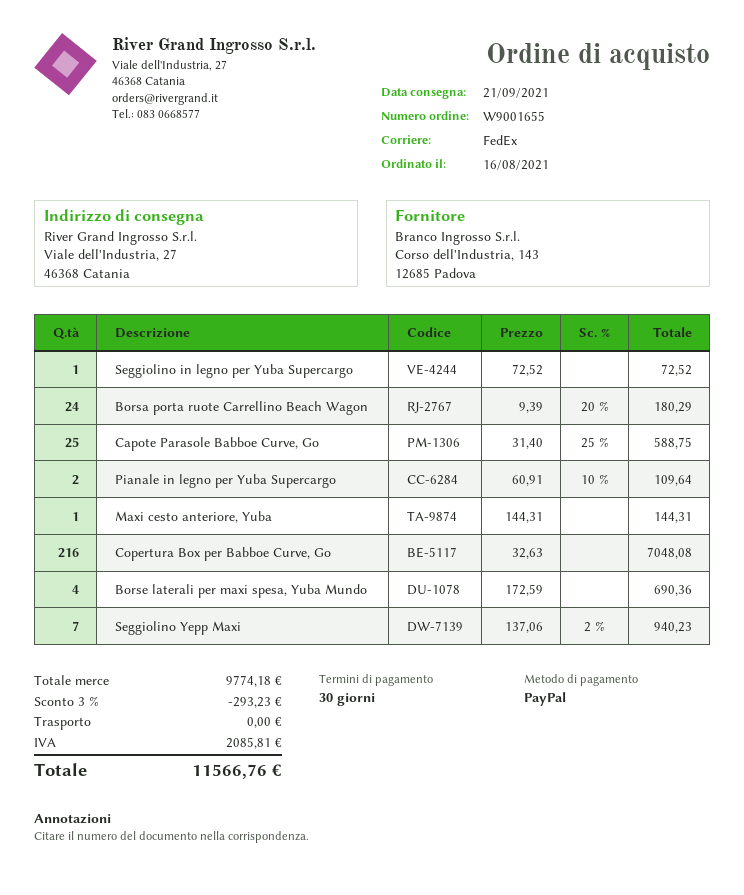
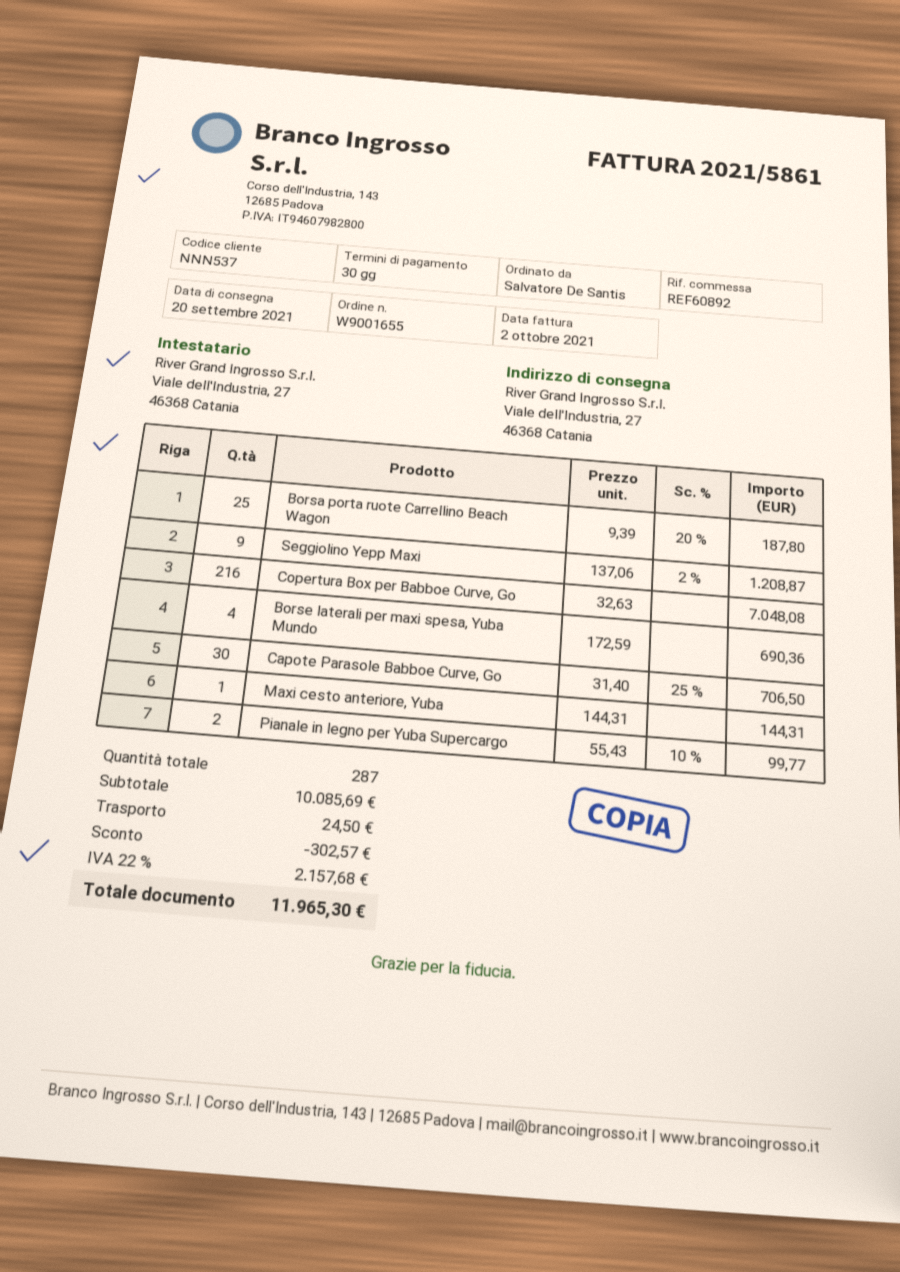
delivery date: 2021-09-21 -> 2021-09-20
Seggiolino in legno per Yuba Supercargo: 1 x 72.52 = 72.52 -> none
Borsa porta ruote Carrellino Beach Wagon: 24 x 9.39 - 20% = 180.29 -> 25 x 9.39 - 20% = 187.80
Capote Parasole Babboe Curve, Go: 25 x 31.40 - 25% = 588.75 -> 30 x 31.40 - 25% = 706.50
Pianale in legno per Yuba Supercargo: 2 x 60.91 - 10% = 109.64 -> 2 x 55.43 - 10% = 99.77
Seggiolino Yepp Maxi: 7 x 137.06 - 2% = 940.23 -> 9 x 137.06 - 2% = 1208.87
subtotal: 9774.18 -> 10085.69
discount: 293.23 -> 302.57
shipping: 0.00 -> 24.50
tax: 2085.81 -> 2157.68
total: 11566.76 -> 11965.30

